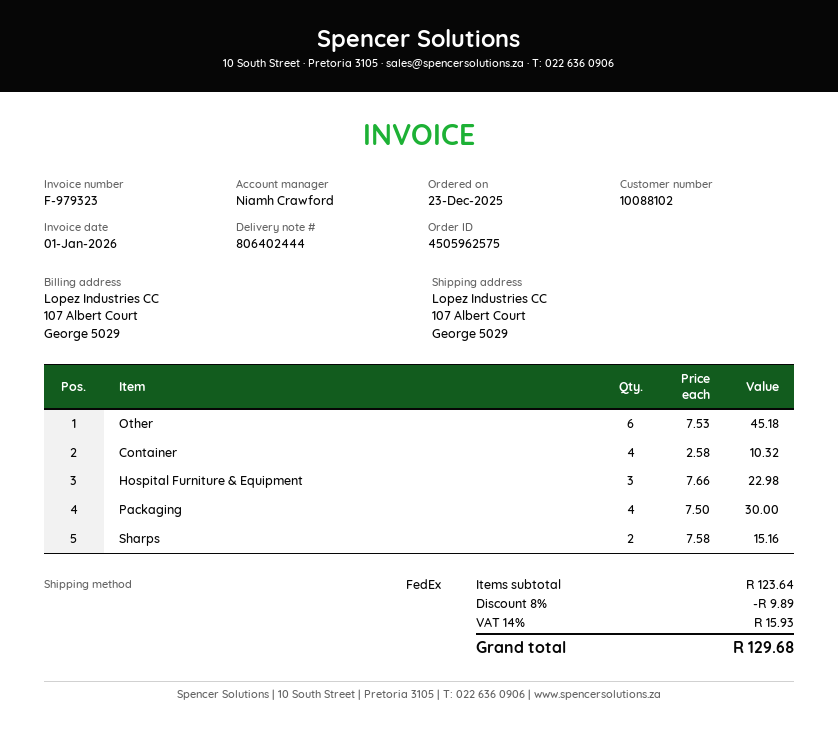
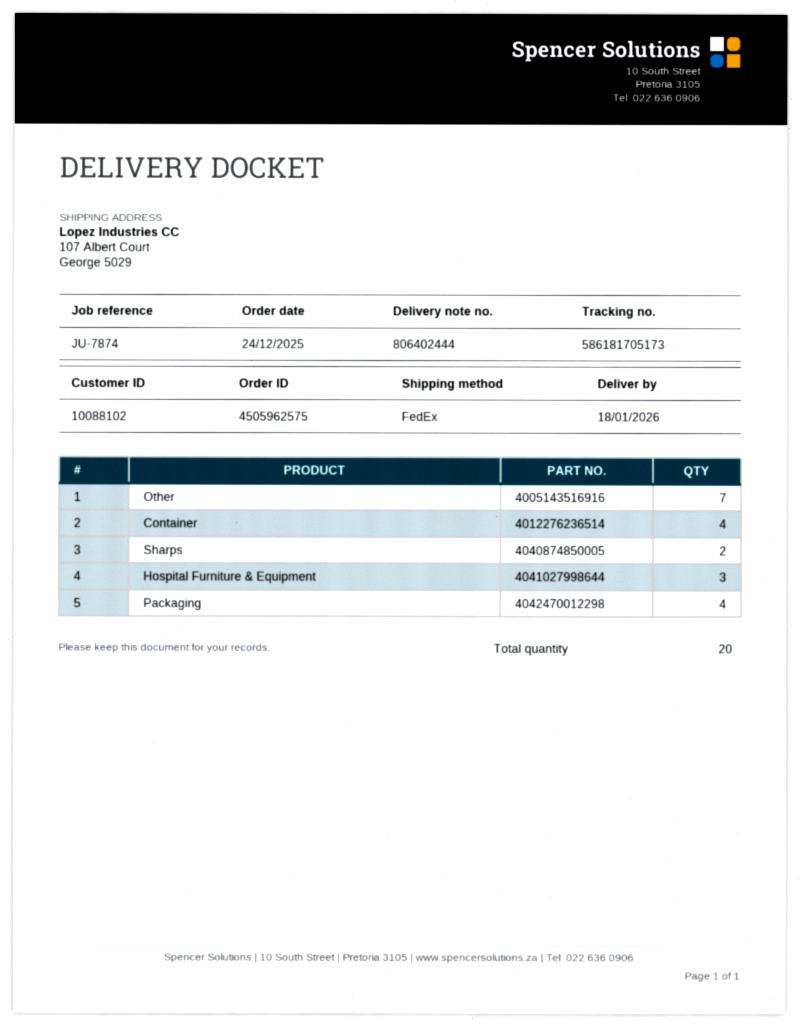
order date: 2025-12-23 -> 2025-12-24
Other: 6 -> 7

